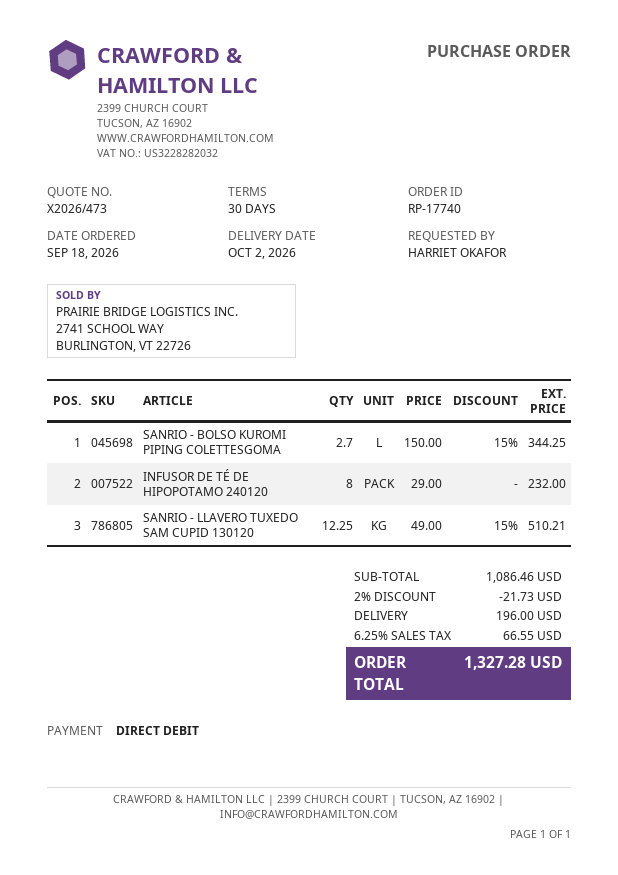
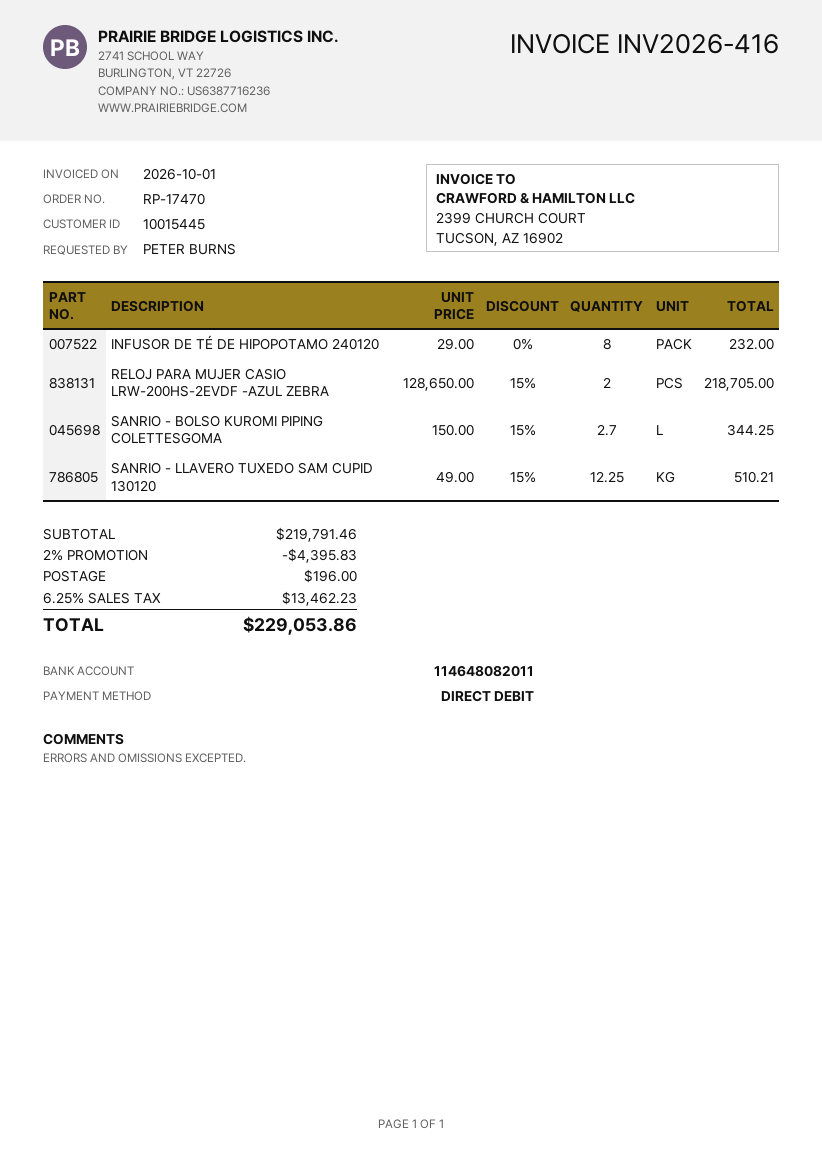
order number: RP-17740 -> RP-17470
ordered by: HARRIET OKAFOR -> PETER BURNS
RELOJ PARA MUJER CASIO LRW-200HS-2EVDF -AZUL ZEBRA: none -> 2 x 128650.00 - 15% = 218705.00
subtotal: 1086.46 -> 219791.46
discount: 2% = 21.73 -> 2% = 4395.83
tax: 6.25% = 66.55 -> 6.25% = 13462.23
total: 1327.28 -> 229053.86

